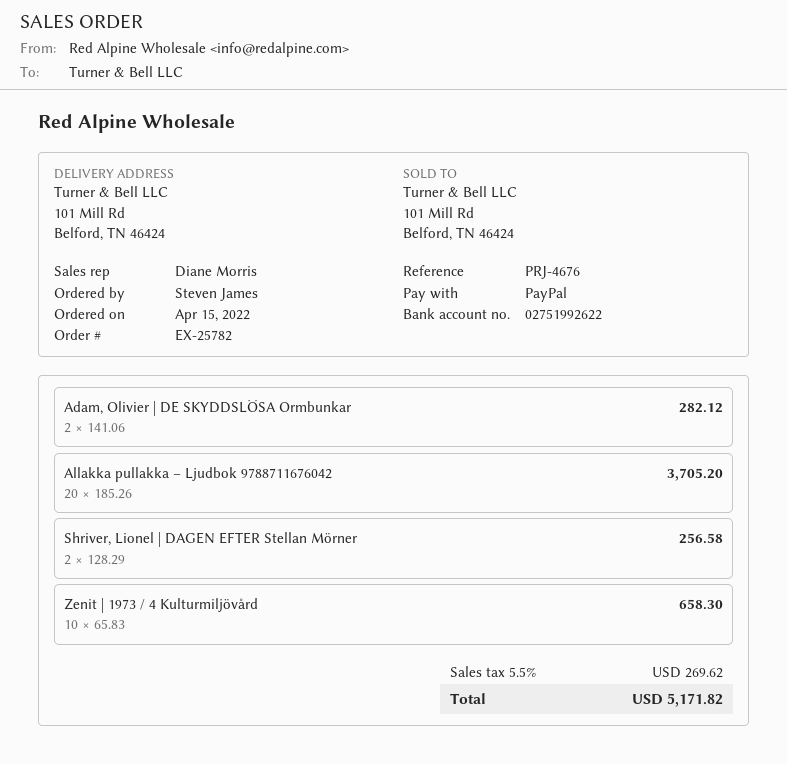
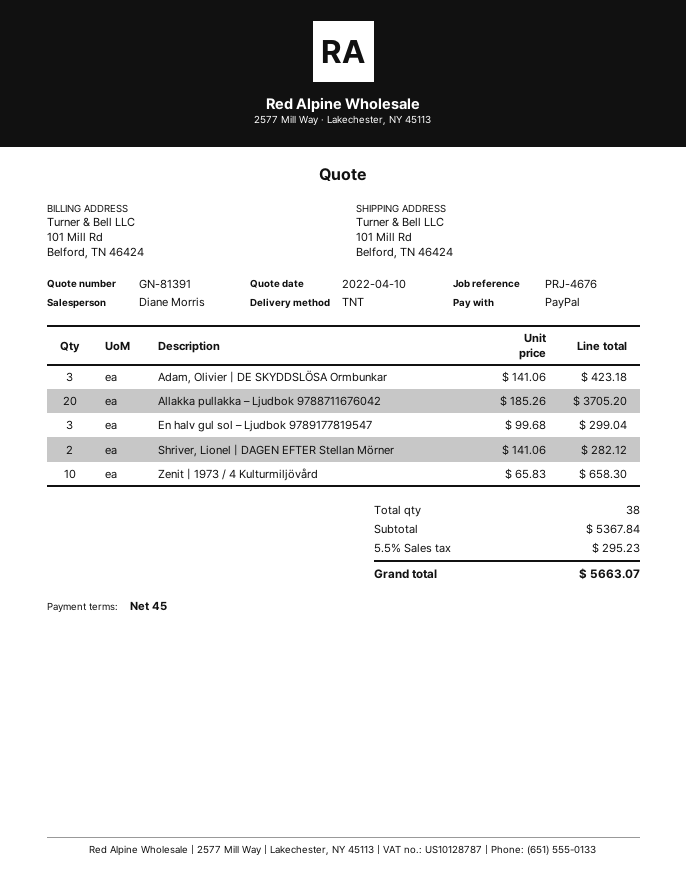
Adam, Olivier | DE SKYDDSLÖSA Ormbunkar: 2 x 141.06 = 282.12 -> 3 x 141.06 = 423.18
Shriver, Lionel | DAGEN EFTER Stellan Mörner: 2 x 128.29 = 256.58 -> 2 x 141.06 = 282.12
En halv gul sol – Ljudbok 9789177819547: none -> 3 x 99.68 = 299.04
tax: 5.5% = 269.62 -> 5.5% = 295.23
total: 5171.82 -> 5663.07

